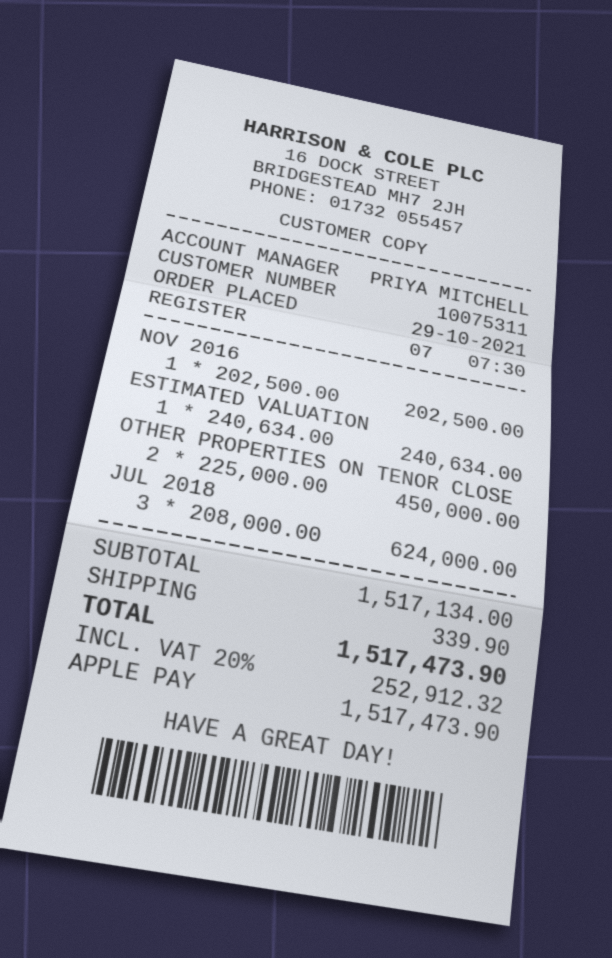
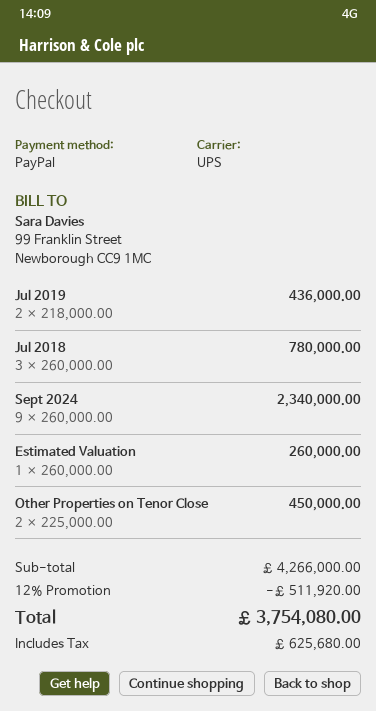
payment method: Apple Pay -> PayPal
NOV 2016: 1 x 202500.00 = 202500.00 -> none
ESTIMATED VALUATION: 1 x 240634.00 = 240634.00 -> 1 x 260000.00 = 260000.00
JUL 2018: 3 x 208000.00 = 624000.00 -> 3 x 260000.00 = 780000.00
Jul 2019: none -> 2 x 218000.00 = 436000.00
Sept 2024: none -> 9 x 260000.00 = 2340000.00
subtotal: 1517134.00 -> 4266000.00
discount: none -> 12% = 511920.00
shipping: 339.90 -> none
tax: 252912.32 -> 625680.00
total: 1517473.90 -> 3754080.00

